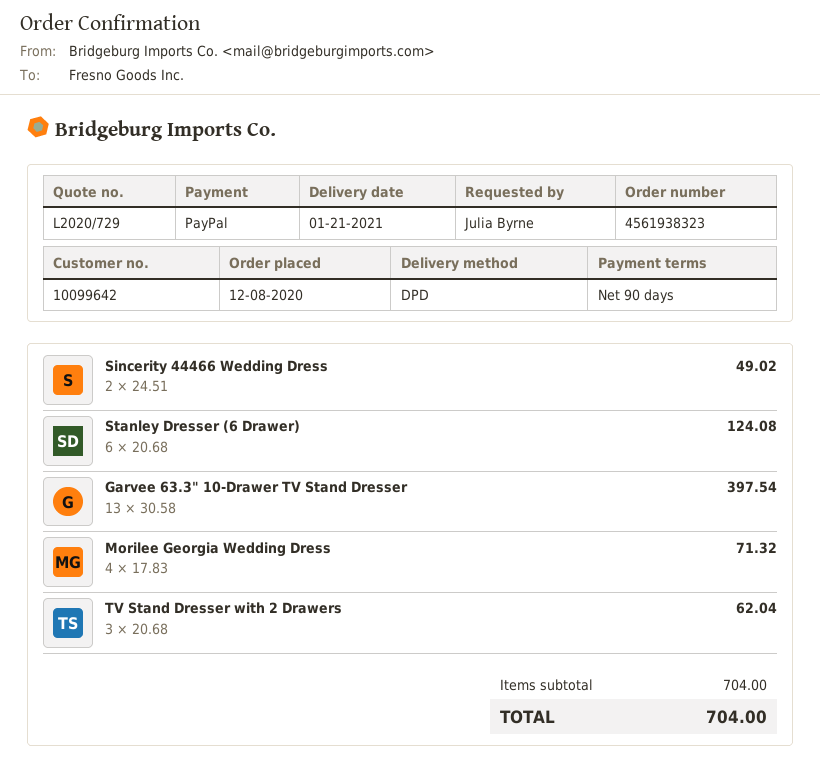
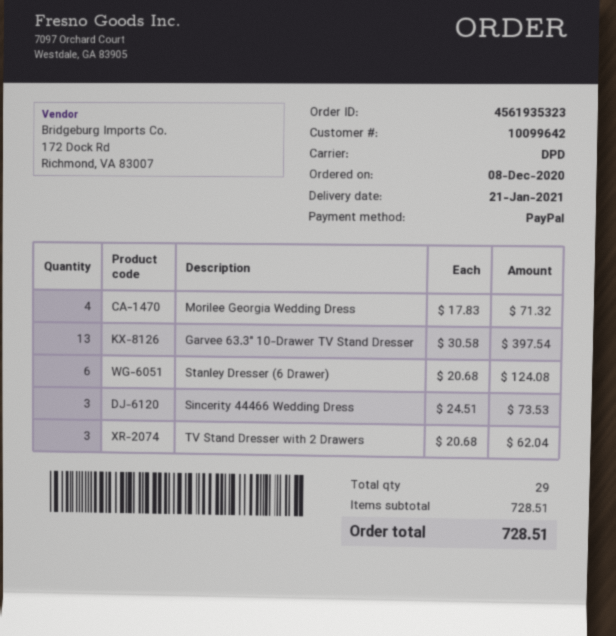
order number: 4561938323 -> 4561935323
Sincerity 44466 Wedding Dress: 2 x 24.51 = 49.02 -> 3 x 24.51 = 73.53
subtotal: 704.00 -> 728.51
total: 704.00 -> 728.51

